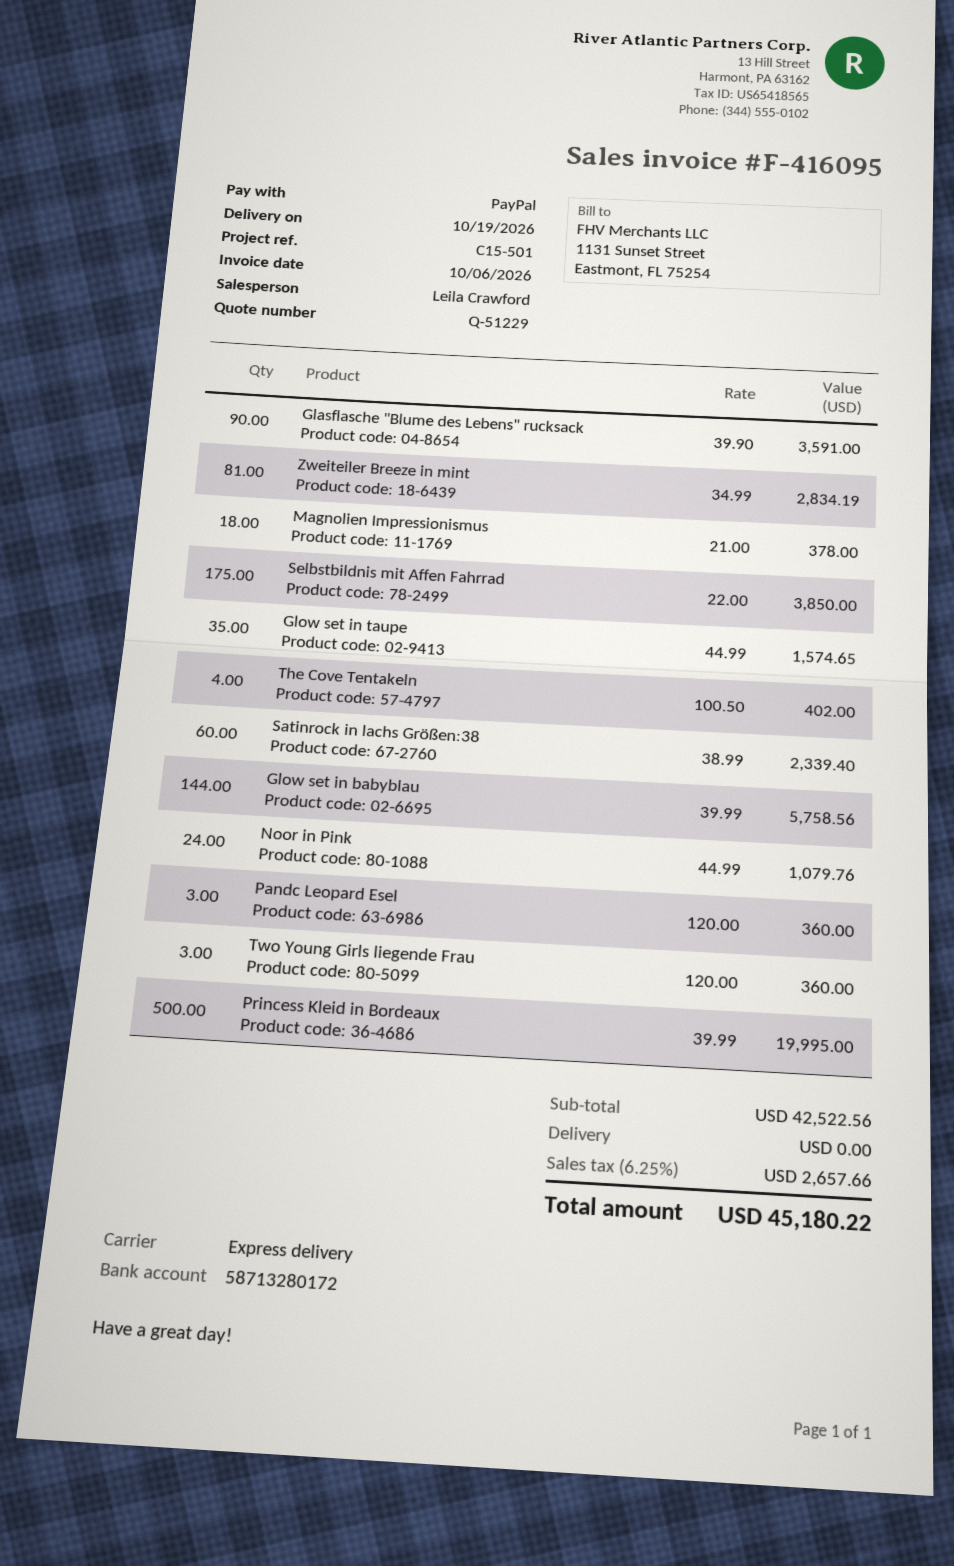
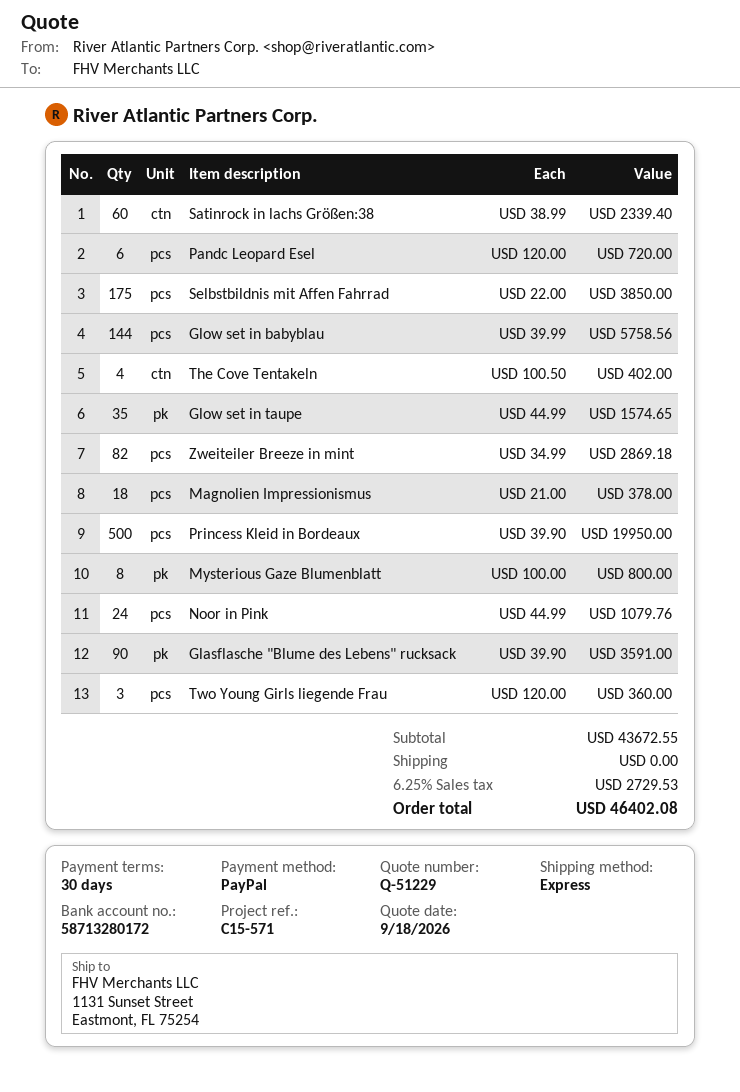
reference: C15-501 -> C15-571
Zweiteiler Breeze in mint: 81 x 34.99 = 2834.19 -> 82 x 34.99 = 2869.18
Pandc Leopard Esel: 3 x 120.00 = 360.00 -> 6 x 120.00 = 720.00
Princess Kleid in Bordeaux: 500 x 39.99 = 19995.00 -> 500 x 39.90 = 19950.00
Mysterious Gaze Blumenblatt: none -> 8 x 100.00 = 800.00
subtotal: 42522.56 -> 43672.55
tax: 6.25% = 2657.66 -> 6.25% = 2729.53
total: 45180.22 -> 46402.08

